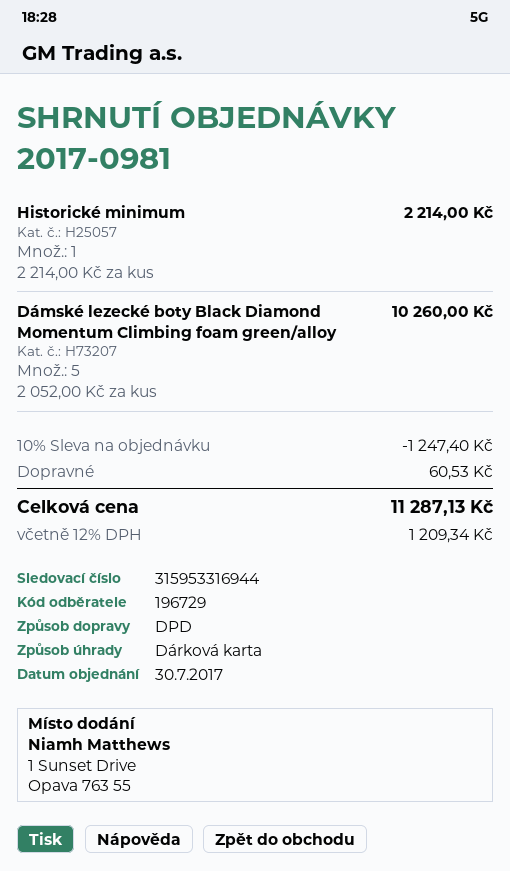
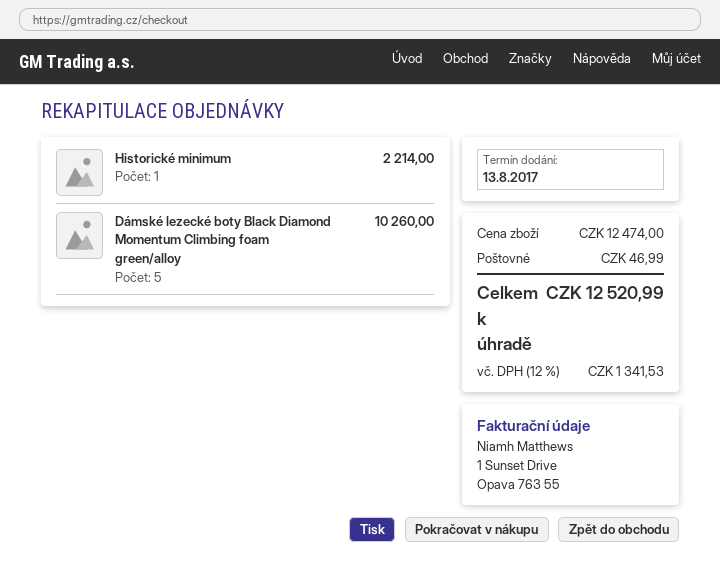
discount: 10% = 1247.40 -> none
shipping: 60.53 -> 46.99
tax: 12% = 1209.34 -> 12% = 1341.53
total: 11287.13 -> 12520.99

